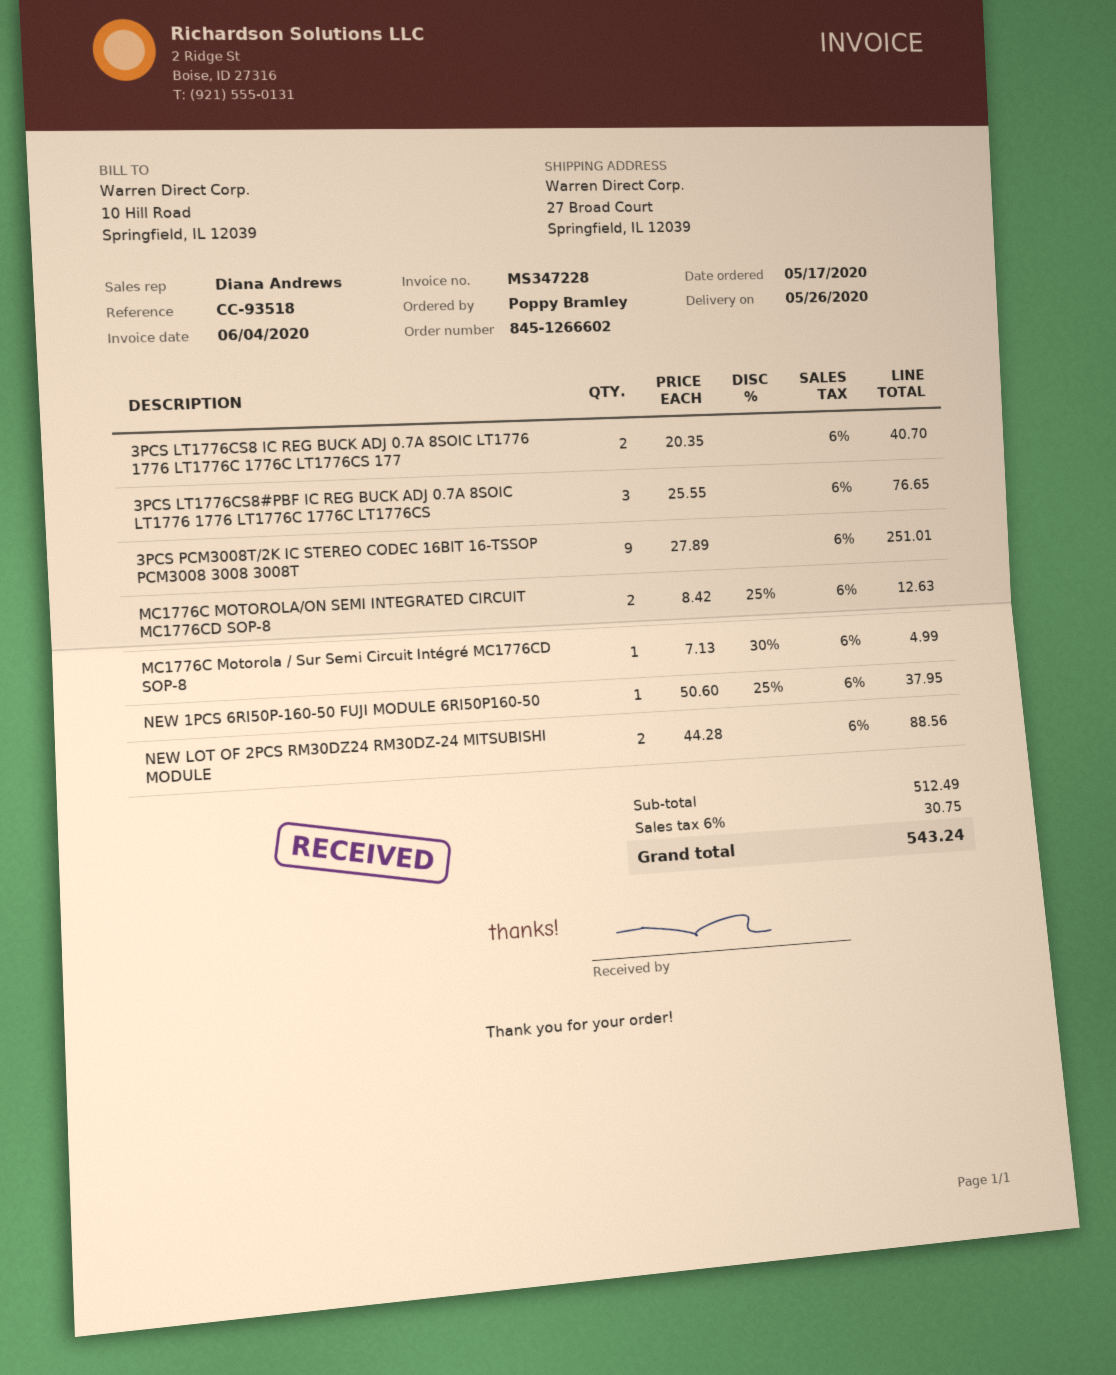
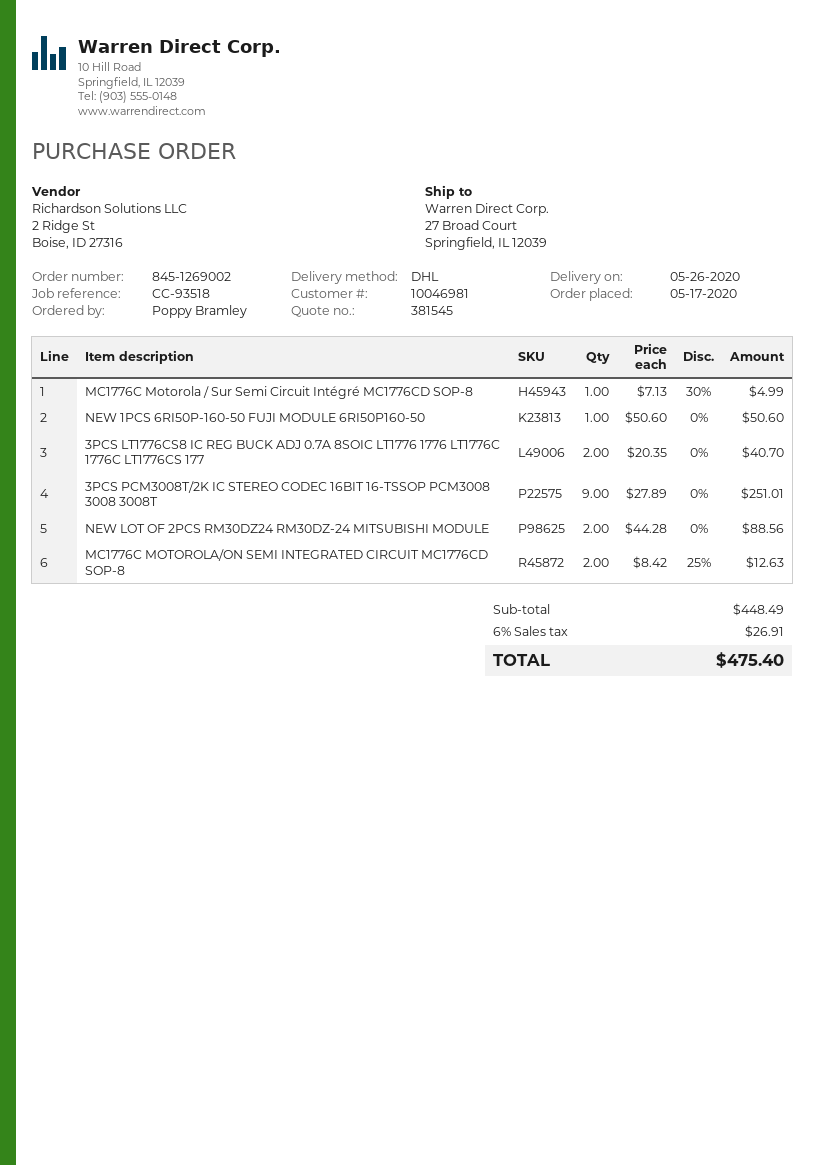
order number: 845-1266602 -> 845-1269002
3PCS LT1776CS8#PBF IC REG BUCK ADJ 0.7A 8SOIC LT1776 1776 LT1776C 1776C LT1776CS: 3 x 25.55 = 76.65 -> none
NEW 1PCS 6RI50P-160-50 FUJI MODULE 6RI50P160-50: 1 x 50.60 - 25% = 37.95 -> 1 x 50.60 = 50.60
subtotal: 512.49 -> 448.49
tax: 6% = 30.75 -> 6% = 26.91
total: 543.24 -> 475.40

